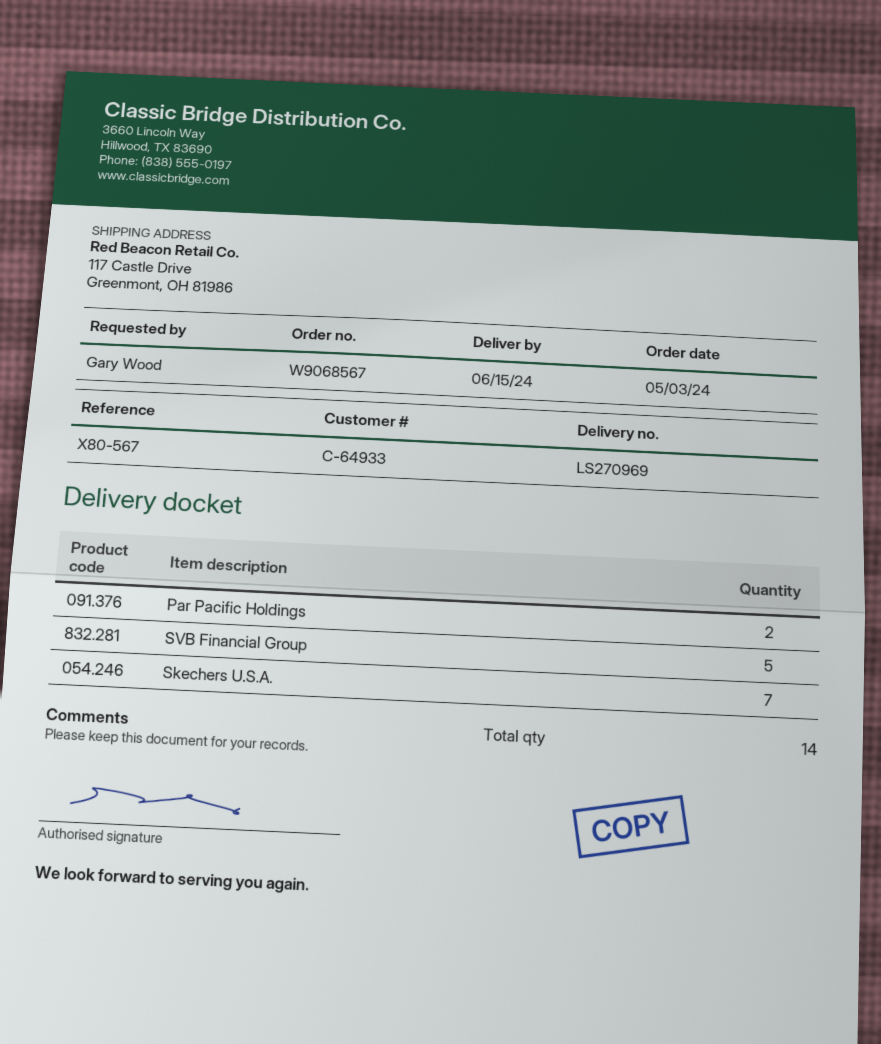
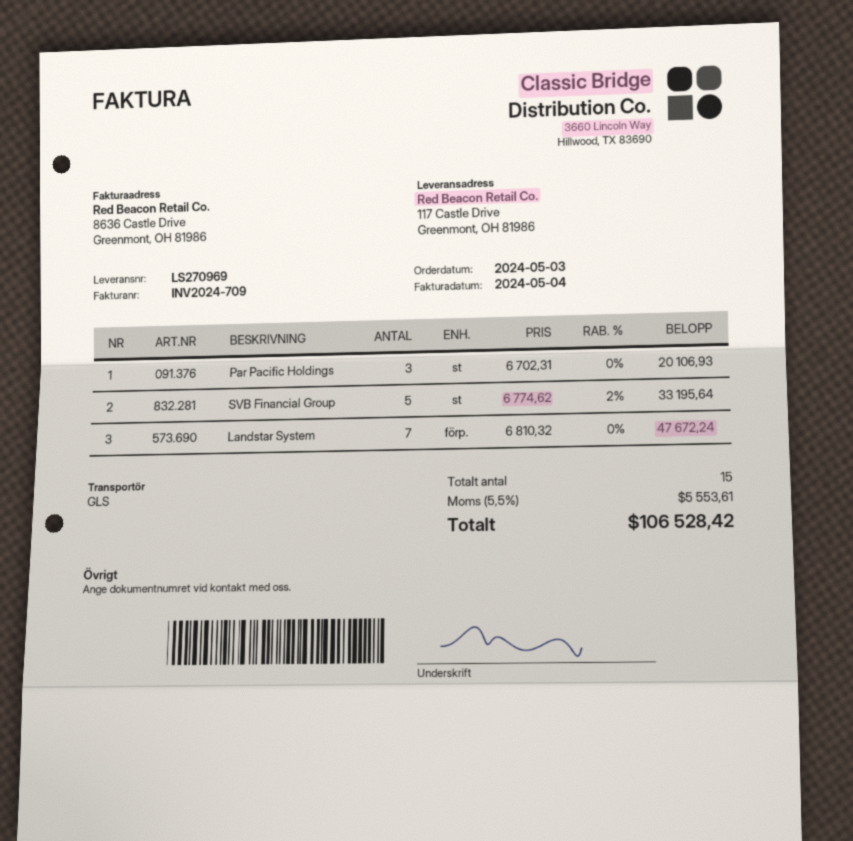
Par Pacific Holdings: 2 -> 3
Skechers U.S.A.: 7 -> none
Landstar System: none -> 7
total quantity: 14 -> 15

